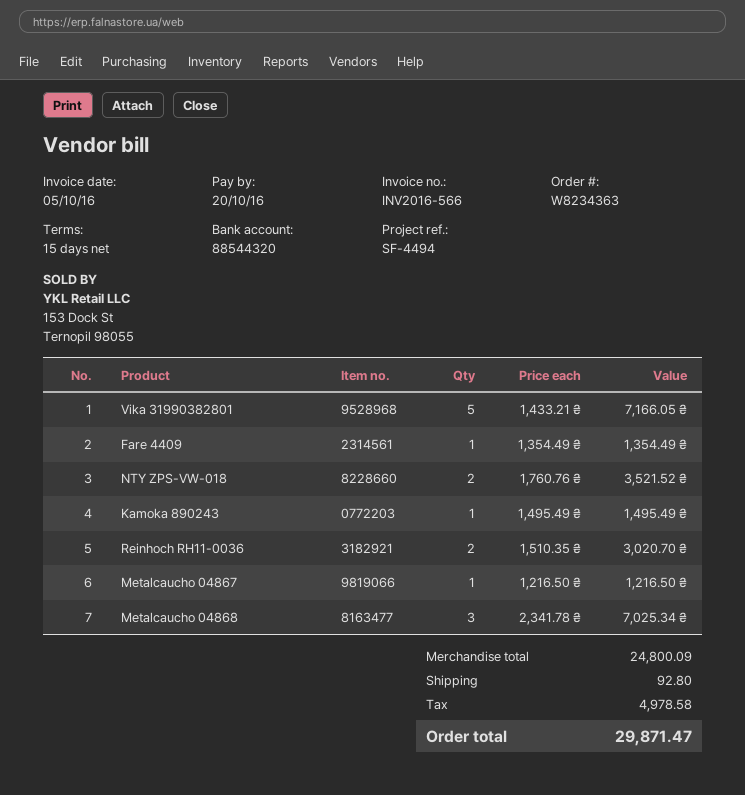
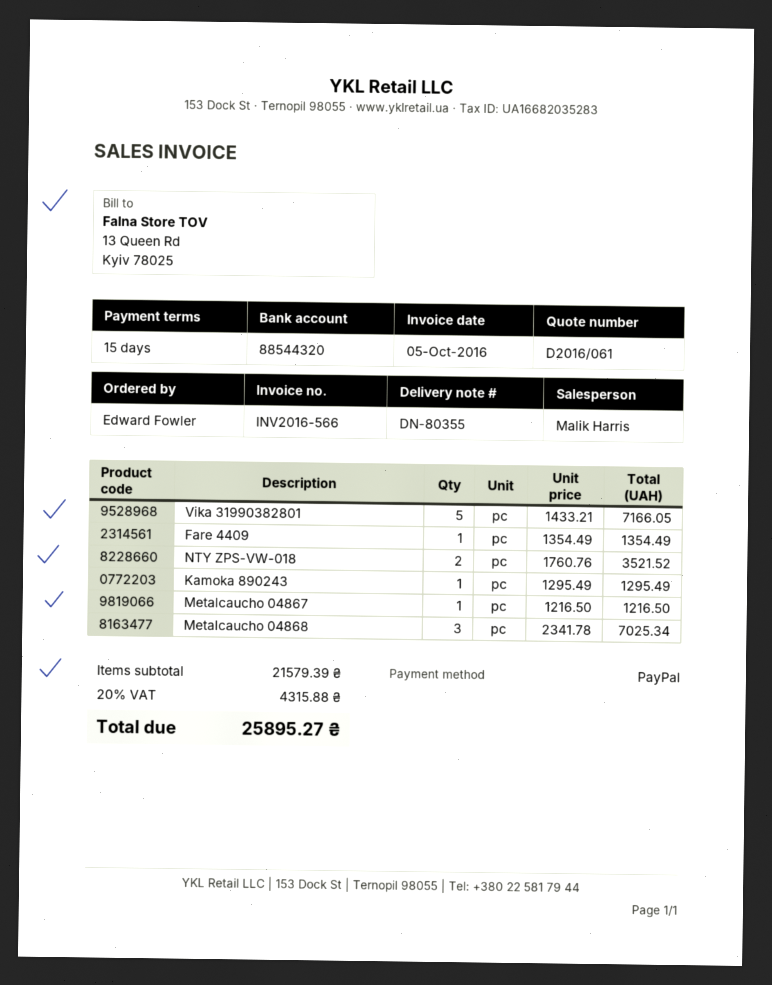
Kamoka 890243: 1 x 1495.49 = 1495.49 -> 1 x 1295.49 = 1295.49
Reinhoch RH11-0036: 2 x 1510.35 = 3020.70 -> none
subtotal: 24800.09 -> 21579.39
shipping: 92.80 -> none
tax: 4978.58 -> 4315.88
total: 29871.47 -> 25895.27

